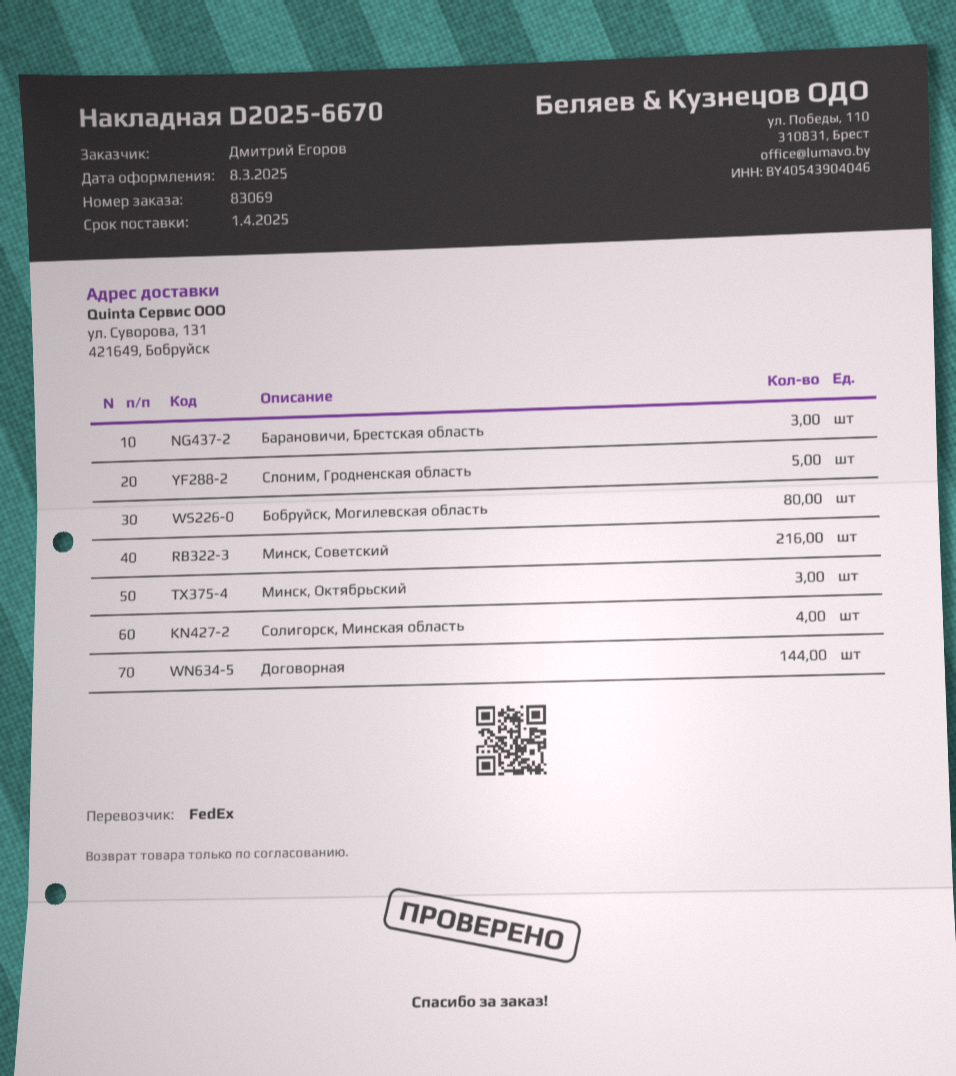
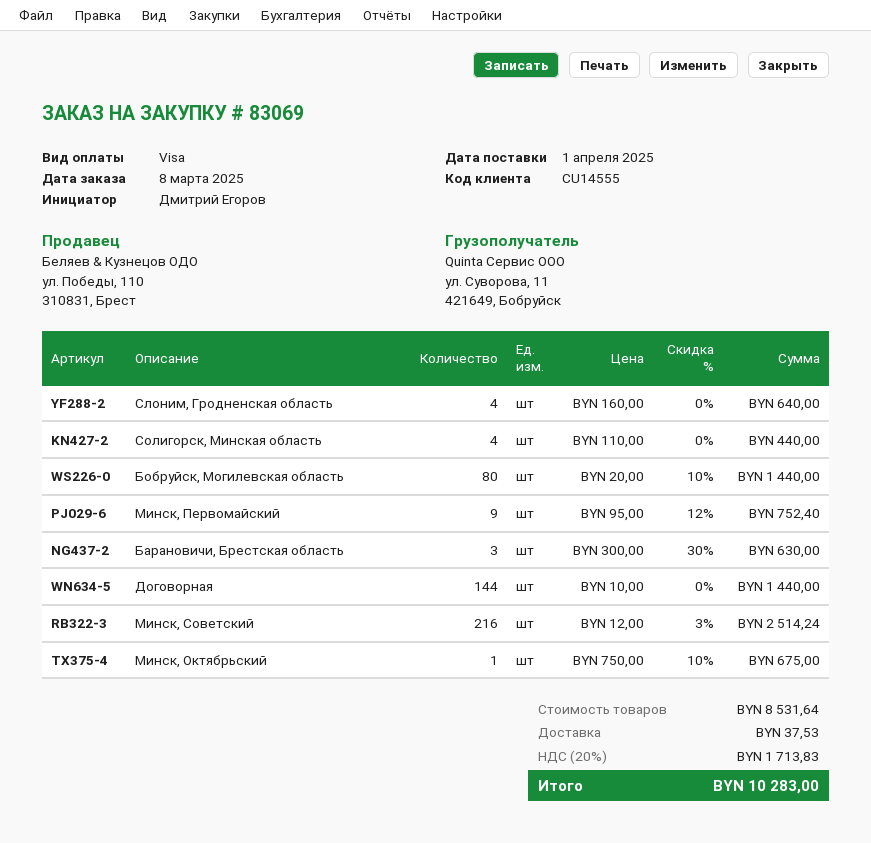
ship to: ул. Суворова, 131, 421649, Бобруйск -> ул. Суворова, 11, 421649, Бобруйск
Слоним, Гродненская область: 5 -> 4
Минск, Октябрьский: 3 -> 1
Минск, Первомайский: none -> 9

